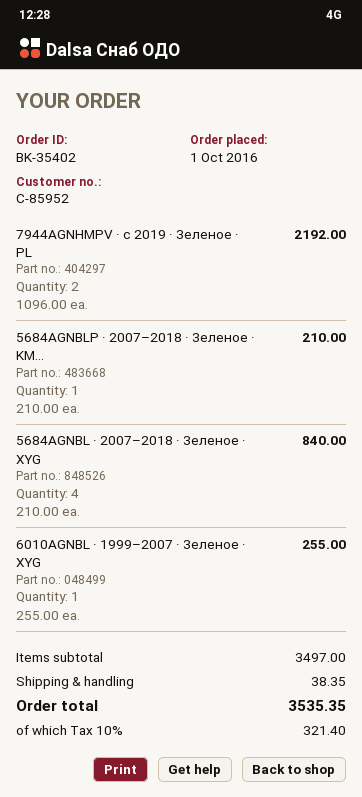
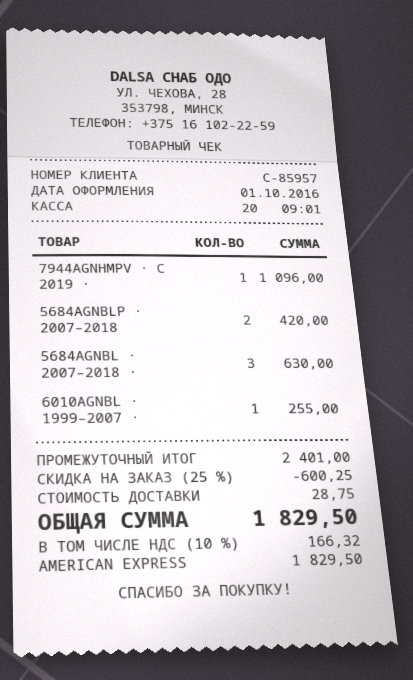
customer number: C-85952 -> C-85957
7944AGNHMPV · с 2019 · Зеленое · PL: 2 for 2192.00 -> 1 for 1096.00
5684AGNBLP · 2007–2018 · Зеленое · KM...: 1 for 210.00 -> 2 for 420.00
5684AGNBL · 2007–2018 · Зеленое · XYG: 4 for 840.00 -> 3 for 630.00
subtotal: 3497.00 -> 2401.00
discount: none -> 25% = 600.25
shipping: 38.35 -> 28.75
tax: 10% = 321.40 -> 10% = 166.32
total: 3535.35 -> 1829.50

